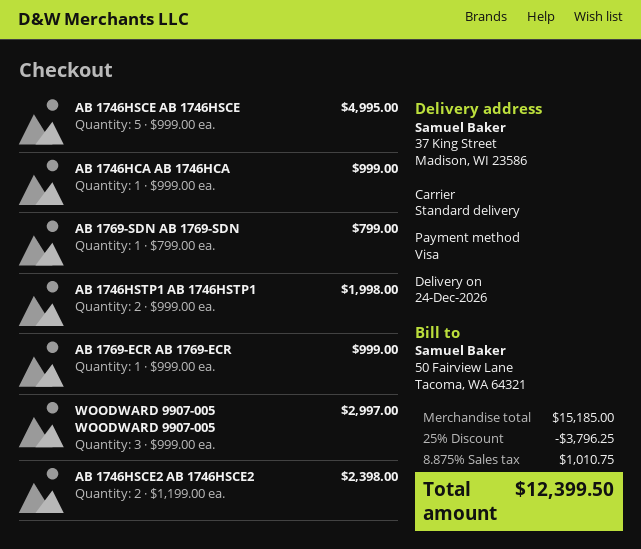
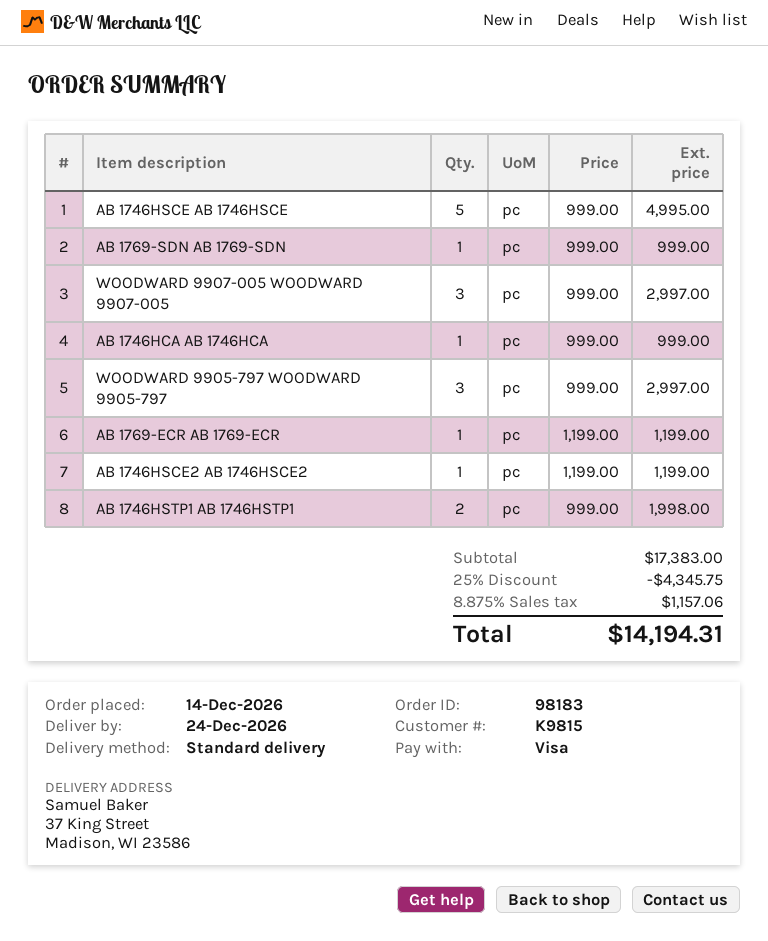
AB 1769-SDN AB 1769-SDN: 1 x 799.00 = 799.00 -> 1 x 999.00 = 999.00
AB 1769-ECR AB 1769-ECR: 1 x 999.00 = 999.00 -> 1 x 1199.00 = 1199.00
AB 1746HSCE2 AB 1746HSCE2: 2 x 1199.00 = 2398.00 -> 1 x 1199.00 = 1199.00
WOODWARD 9905-797 WOODWARD 9905-797: none -> 3 x 999.00 = 2997.00
subtotal: 15185.00 -> 17383.00
discount: 25% = 3796.25 -> 25% = 4345.75
tax: 8.875% = 1010.75 -> 8.875% = 1157.06
total: 12399.50 -> 14194.31

